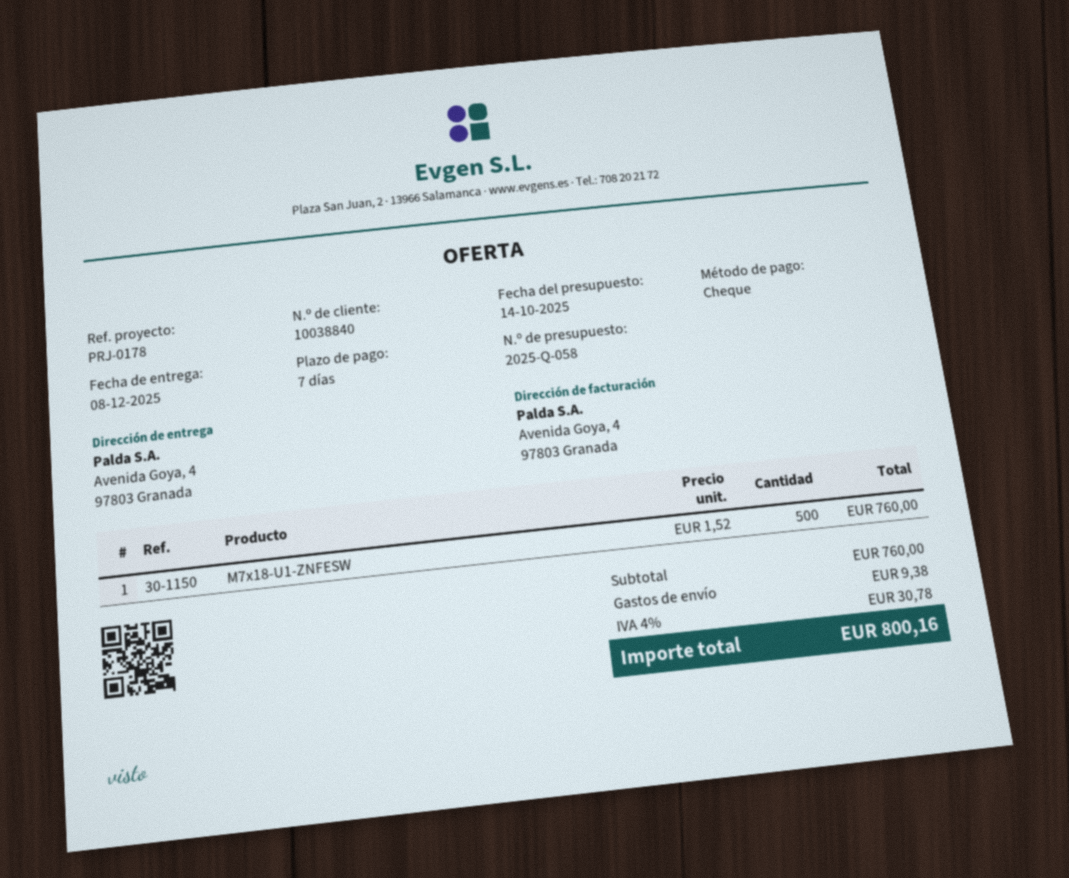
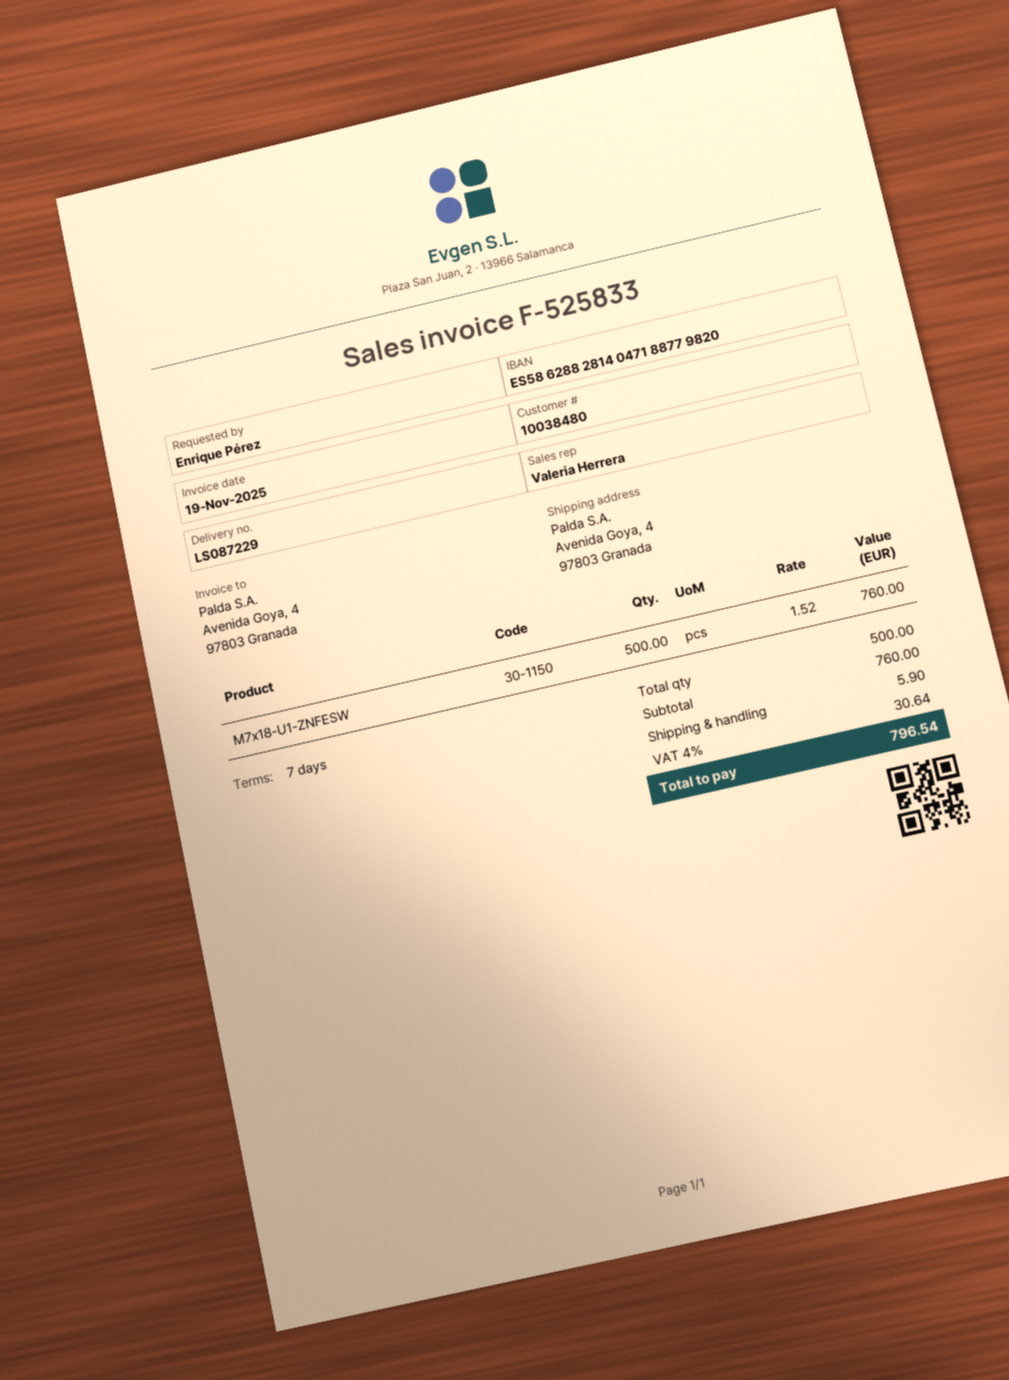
customer number: 10038840 -> 10038480
shipping: 9.38 -> 5.90
tax: 4% = 30.78 -> 4% = 30.64
total: 800.16 -> 796.54

